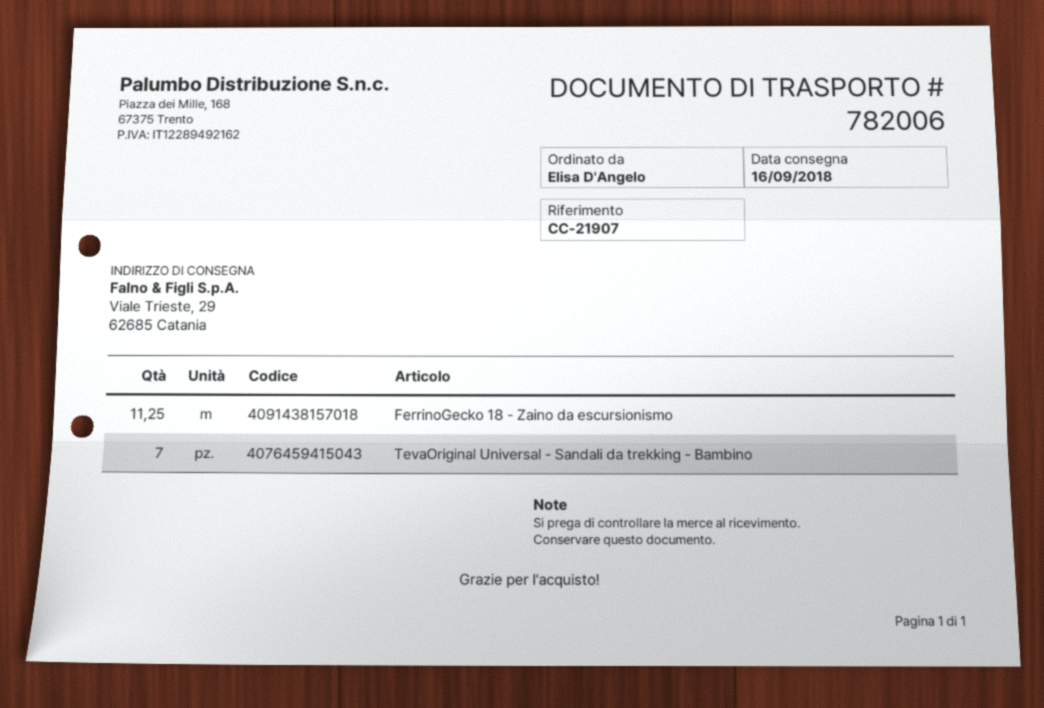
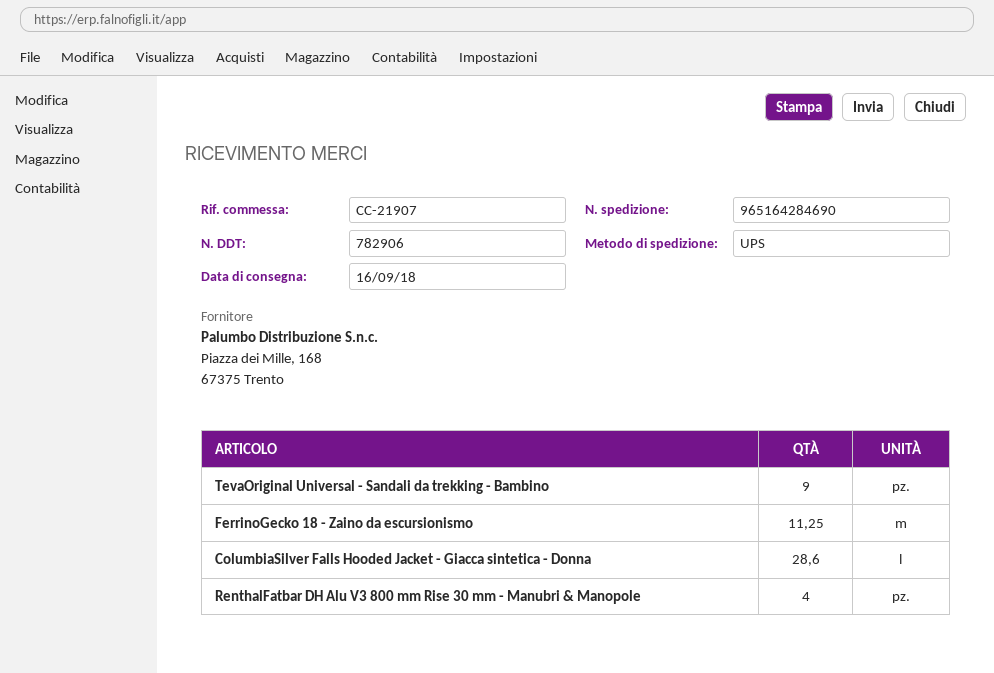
delivery note number: 782006 -> 782906
TevaOriginal Universal - Sandali da trekking - Bambino: 7 -> 9
ColumbiaSilver Falls Hooded Jacket - Giacca sintetica - Donna: none -> 28.6
RenthalFatbar DH Alu V3 800 mm Rise 30 mm - Manubri & Manopole: none -> 4

